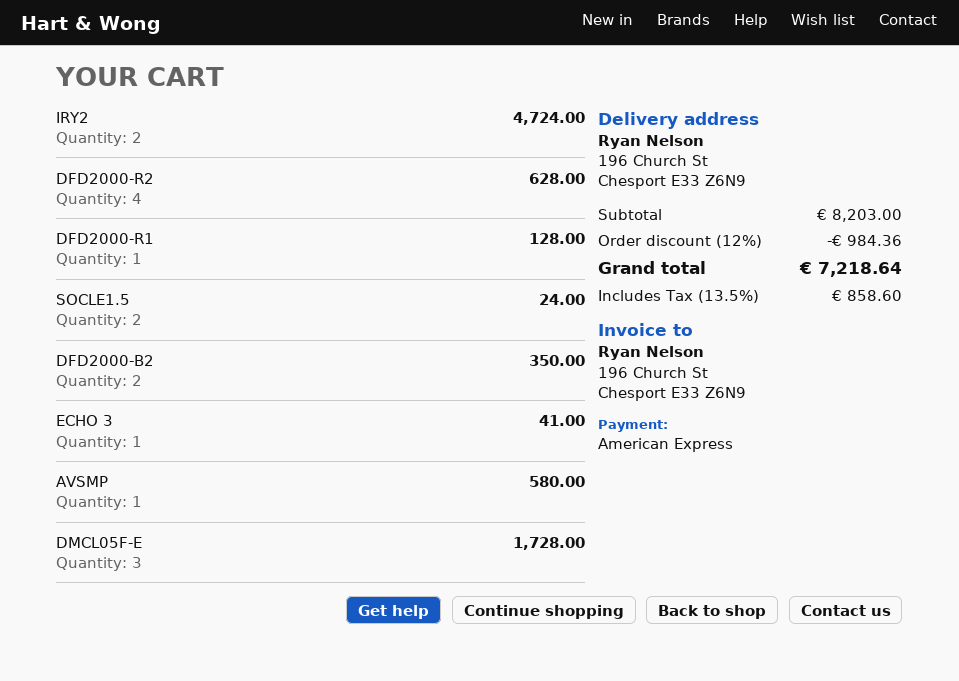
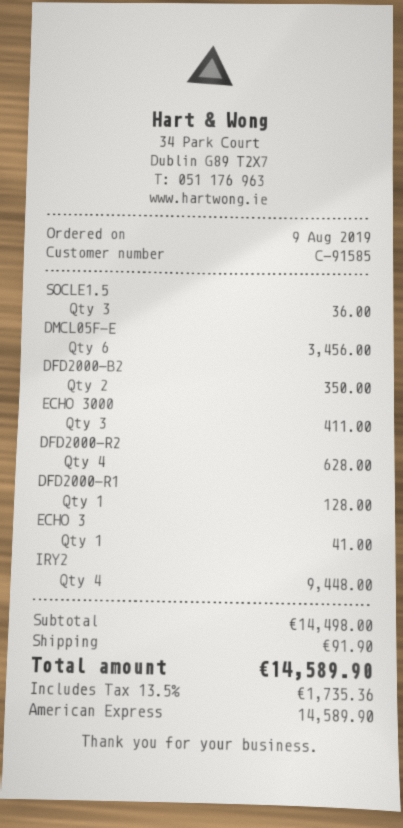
IRY2: 2 for 4724.00 -> 4 for 9448.00
SOCLE1.5: 2 for 24.00 -> 3 for 36.00
AVSMP: 1 for 580.00 -> none
DMCL05F-E: 3 for 1728.00 -> 6 for 3456.00
ECHO 3000: none -> 3 for 411.00
subtotal: 8203.00 -> 14498.00
discount: 12% = 984.36 -> none
shipping: none -> 91.90
tax: 13.5% = 858.60 -> 13.5% = 1735.36
total: 7218.64 -> 14589.90

